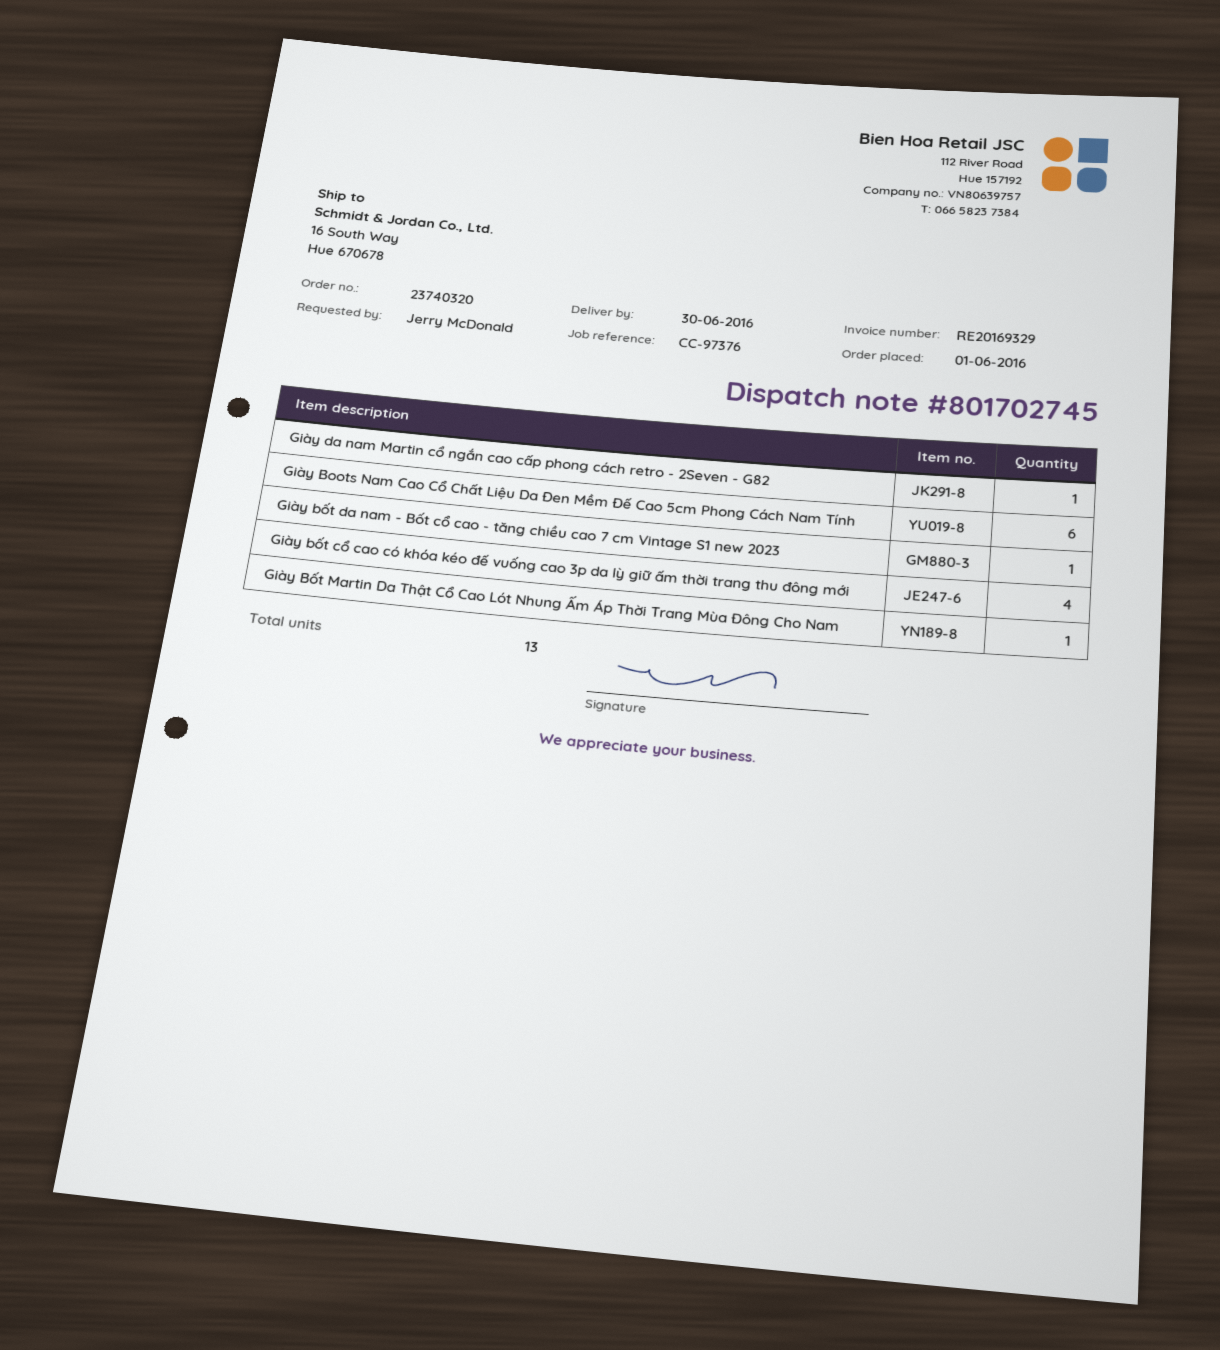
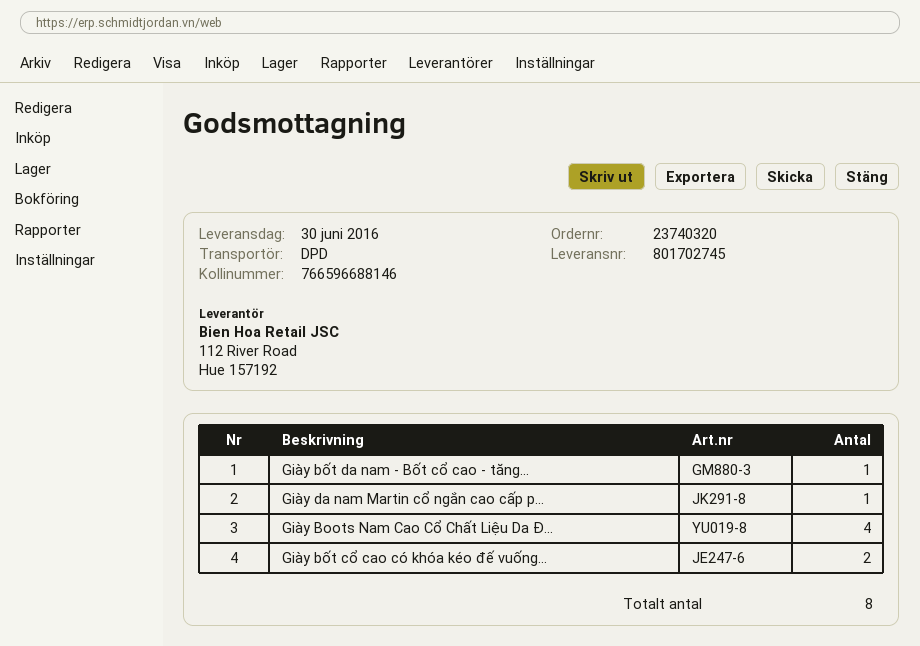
Giày Boots Nam Cao Cổ Chất Liệu Da Đen Mềm Đế Cao 5cm Phong Cách Nam Tính: 6 -> 4
Giày bốt cổ cao có khóa kéo đế vuống cao 3p da lỳ giữ ấm thời trang thu đông mới: 4 -> 2
Giày Bốt Martin Da Thật Cổ Cao Lót Nhung Ấm Áp Thời Trang Mùa Đông Cho Nam: 1 -> none
total quantity: 13 -> 8

